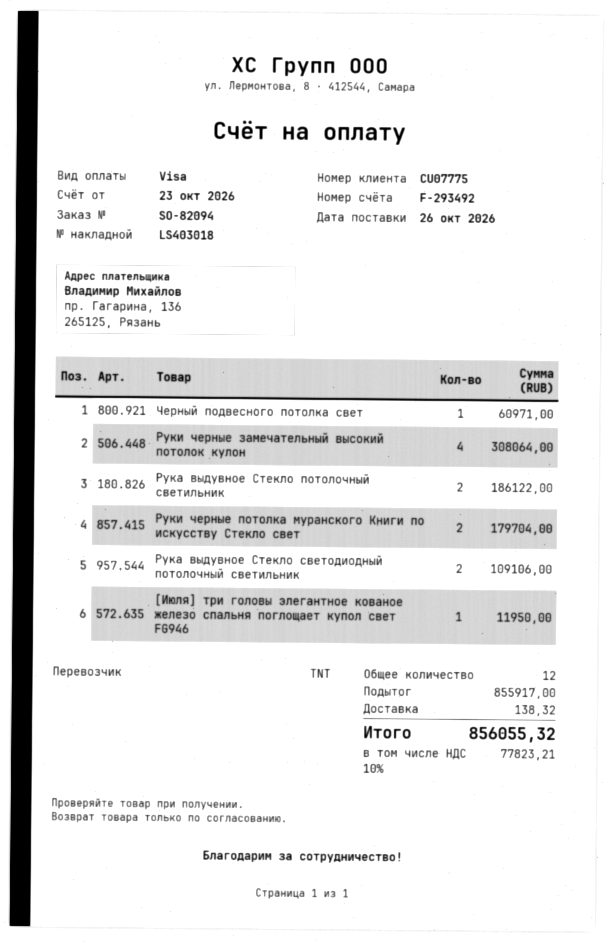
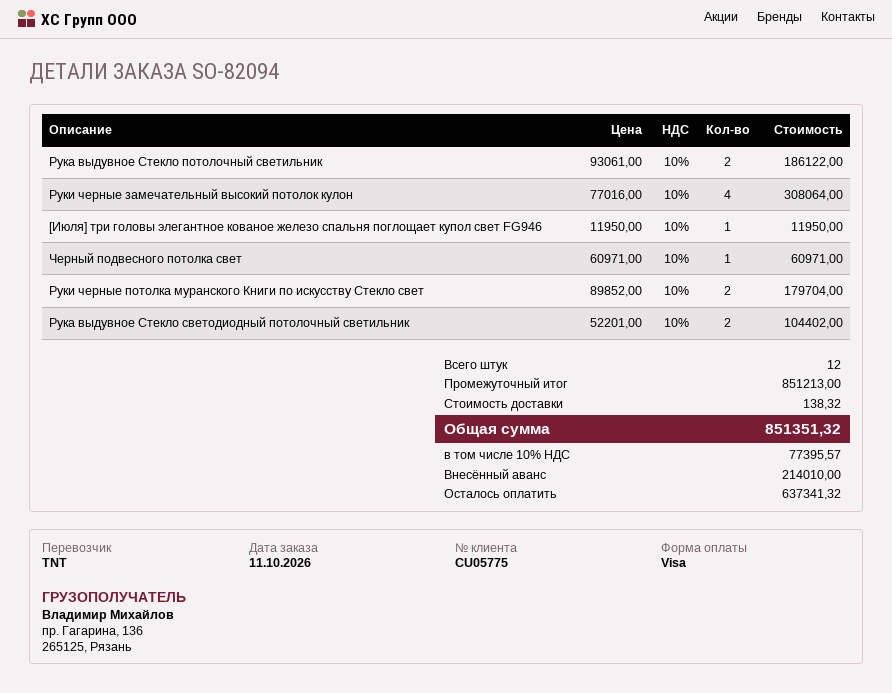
customer number: CU07775 -> CU05775
Рука выдувное Стекло светодиодный потолочный светильник: 2 for 109106.00 -> 2 for 104402.00
subtotal: 855917.00 -> 851213.00
tax: 10% = 77823.21 -> 10% = 77395.57
total: 856055.32 -> 851351.32

